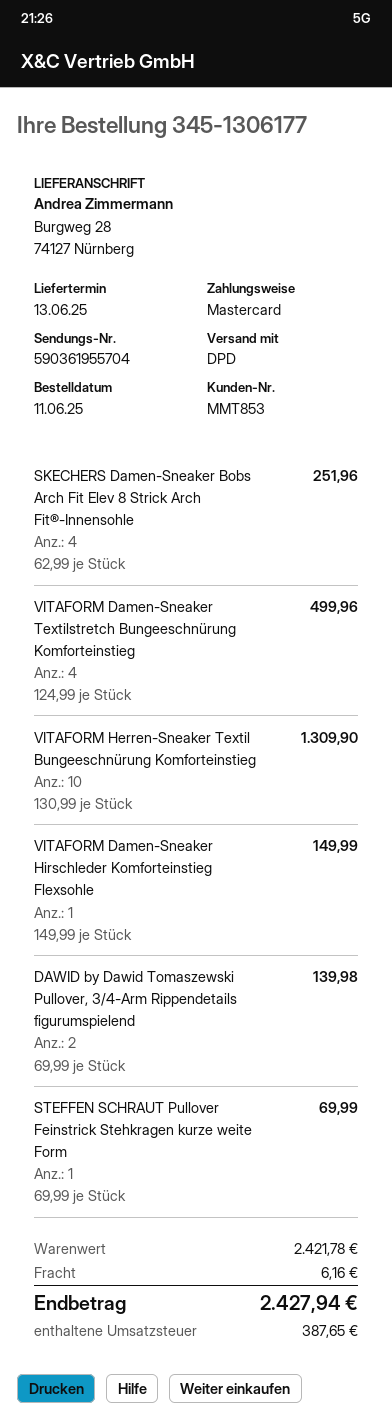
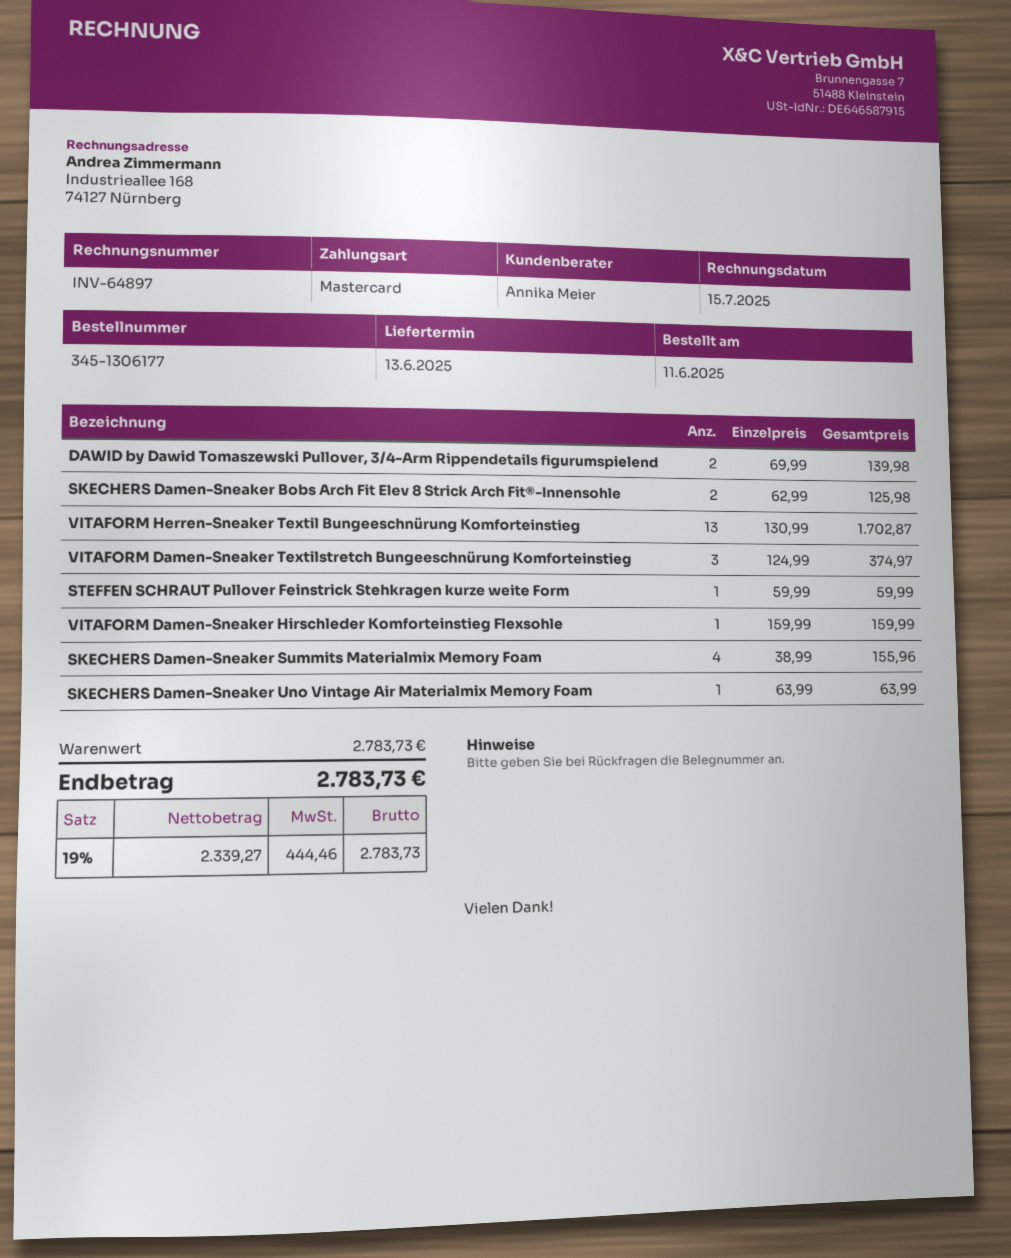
SKECHERS Damen-Sneaker Bobs Arch Fit Elev 8 Strick Arch Fit®-Innensohle: 4 x 62.99 = 251.96 -> 2 x 62.99 = 125.98
VITAFORM Damen-Sneaker Textilstretch Bungeeschnürung Komforteinstieg: 4 x 124.99 = 499.96 -> 3 x 124.99 = 374.97
VITAFORM Herren-Sneaker Textil Bungeeschnürung Komforteinstieg: 10 x 130.99 = 1309.90 -> 13 x 130.99 = 1702.87
VITAFORM Damen-Sneaker Hirschleder Komforteinstieg Flexsohle: 1 x 149.99 = 149.99 -> 1 x 159.99 = 159.99
STEFFEN SCHRAUT Pullover Feinstrick Stehkragen kurze weite Form: 1 x 69.99 = 69.99 -> 1 x 59.99 = 59.99
SKECHERS Damen-Sneaker Summits Materialmix Memory Foam: none -> 4 x 38.99 = 155.96
SKECHERS Damen-Sneaker Uno Vintage Air Materialmix Memory Foam: none -> 1 x 63.99 = 63.99
subtotal: 2421.78 -> 2783.73
shipping: 6.16 -> none
tax: 387.65 -> 444.46
total: 2427.94 -> 2783.73

